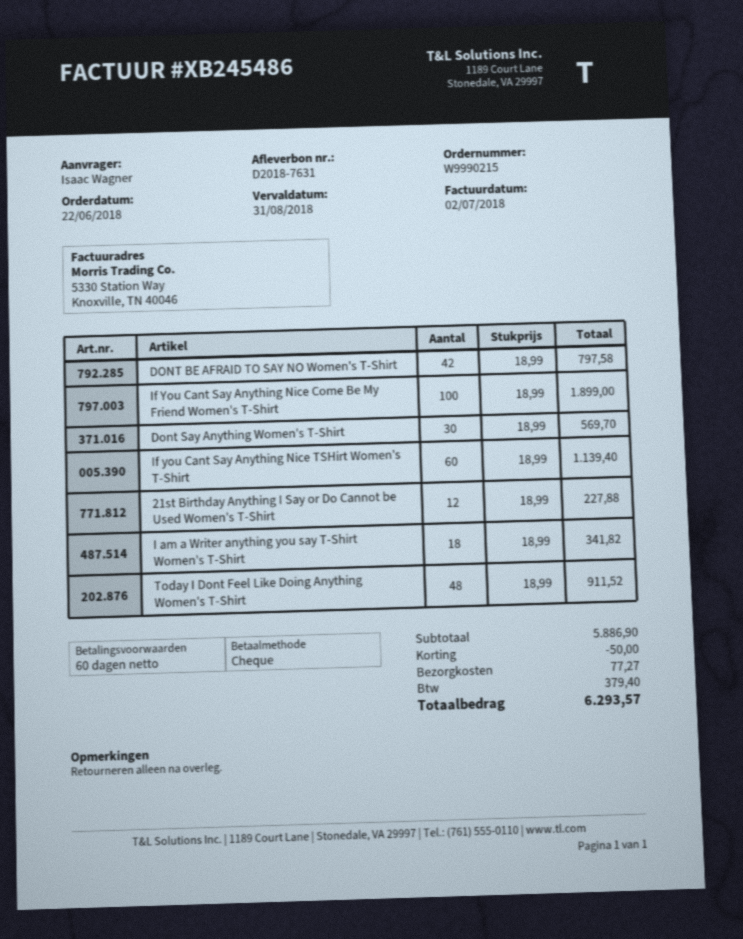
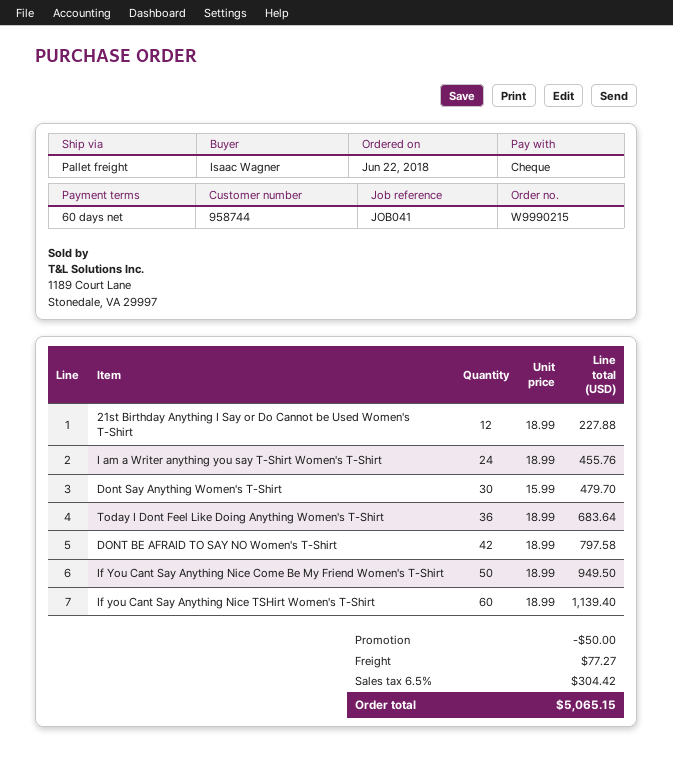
If You Cant Say Anything Nice Come Be My Friend Women's T-Shirt: 100 x 18.99 = 1899.00 -> 50 x 18.99 = 949.50
Dont Say Anything Women's T-Shirt: 30 x 18.99 = 569.70 -> 30 x 15.99 = 479.70
I am a Writer anything you say T-Shirt Women's T-Shirt: 18 x 18.99 = 341.82 -> 24 x 18.99 = 455.76
Today I Dont Feel Like Doing Anything Women's T-Shirt: 48 x 18.99 = 911.52 -> 36 x 18.99 = 683.64
tax: 379.40 -> 304.42
total: 6293.57 -> 5065.15

